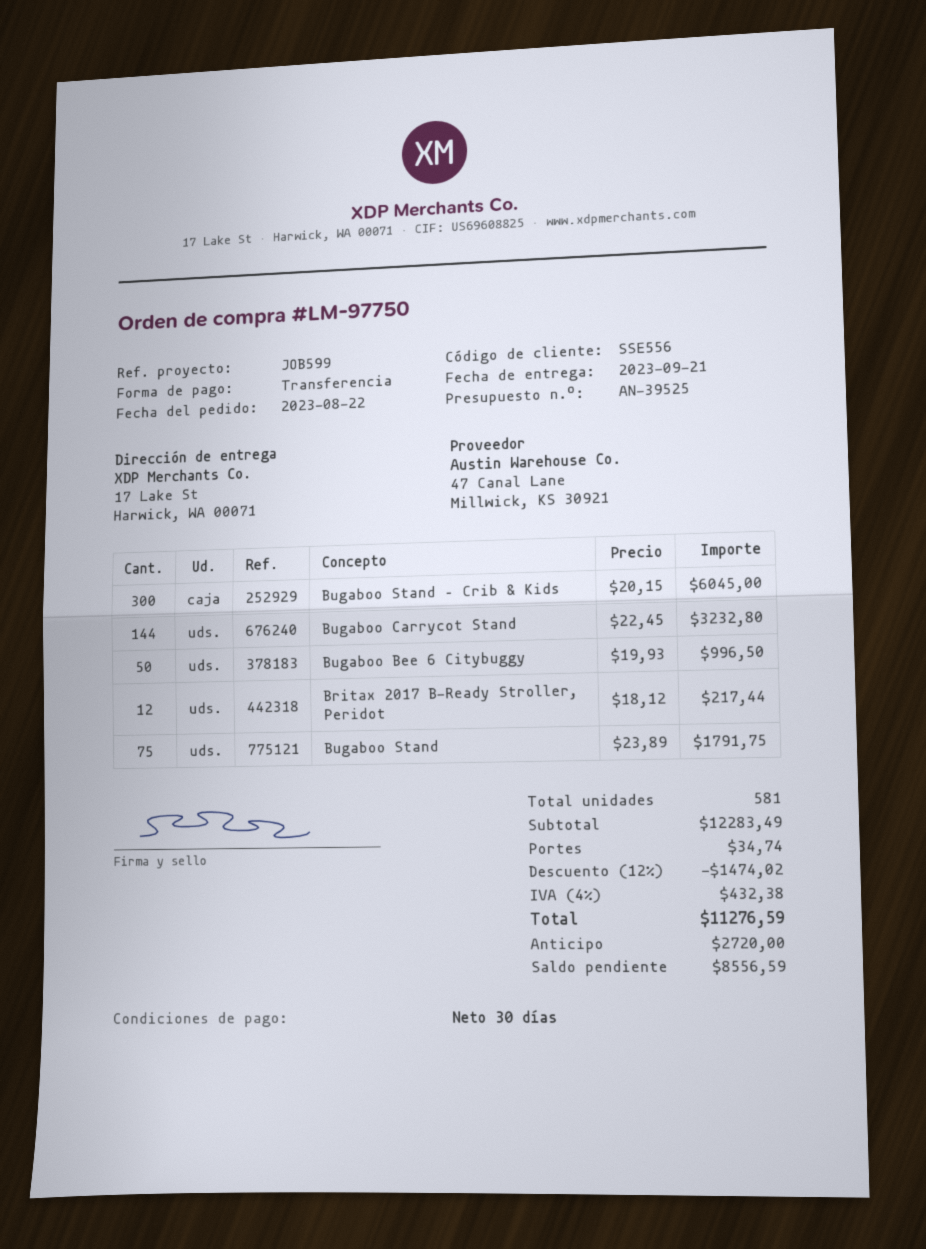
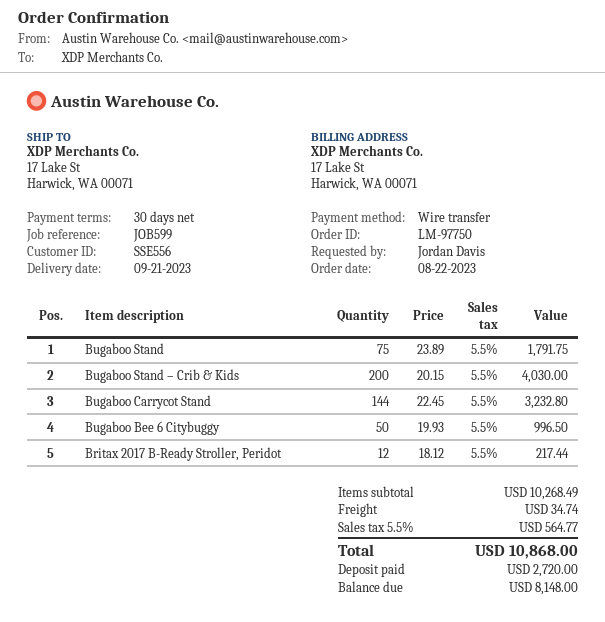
Bugaboo Stand – Crib & Kids: 300 x 20.15 = 6045.00 -> 200 x 20.15 = 4030.00
subtotal: 12283.49 -> 10268.49
discount: 12% = 1474.02 -> none
tax: 4% = 432.38 -> 5.5% = 564.77
total: 11276.59 -> 10868.00
balance: 8556.59 -> 8148.00

